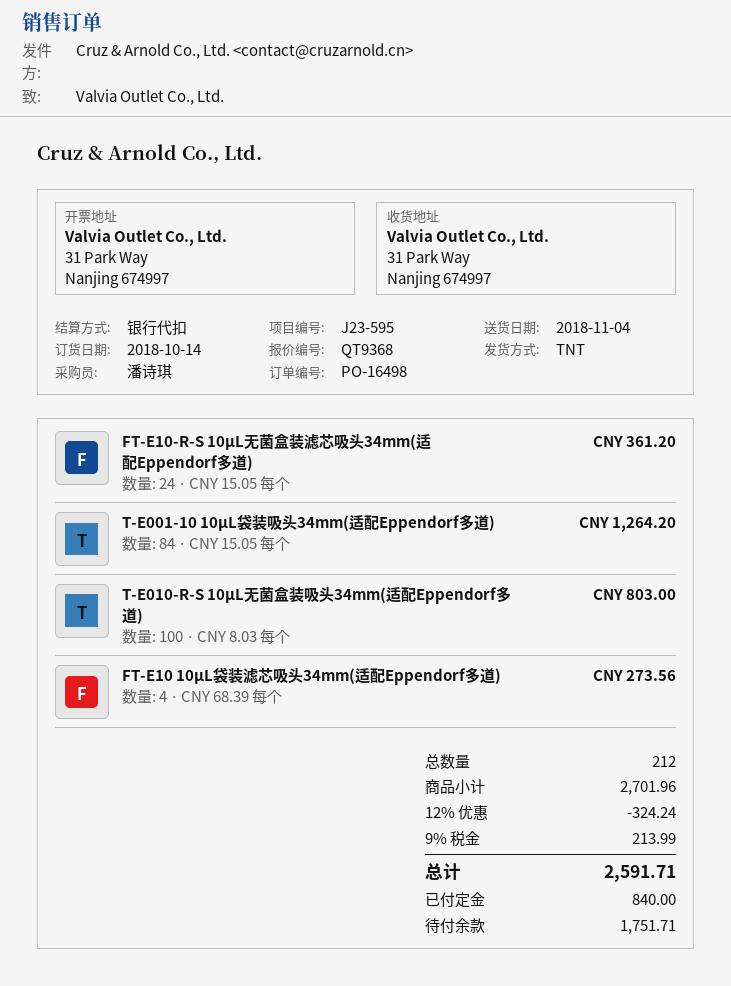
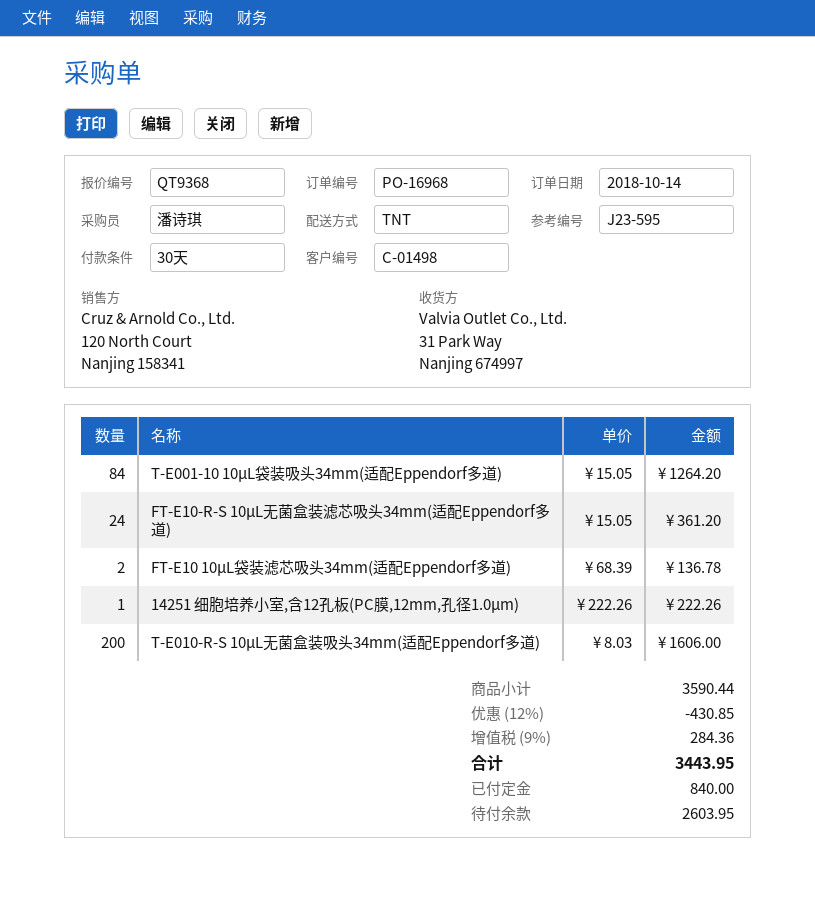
order number: PO-16498 -> PO-16968
T-E010-R-S 10μL无菌盒装吸头34mm(适配Eppendorf多道): 100 x 8.03 = 803.00 -> 200 x 8.03 = 1606.00
FT-E10 10μL袋装滤芯吸头34mm(适配Eppendorf多道): 4 x 68.39 = 273.56 -> 2 x 68.39 = 136.78
14251 细胞培养小室,含12孔板(PC膜,12mm,孔径1.0μm): none -> 1 x 222.26 = 222.26
subtotal: 2701.96 -> 3590.44
discount: 12% = 324.24 -> 12% = 430.85
tax: 9% = 213.99 -> 9% = 284.36
total: 2591.71 -> 3443.95
balance: 1751.71 -> 2603.95

